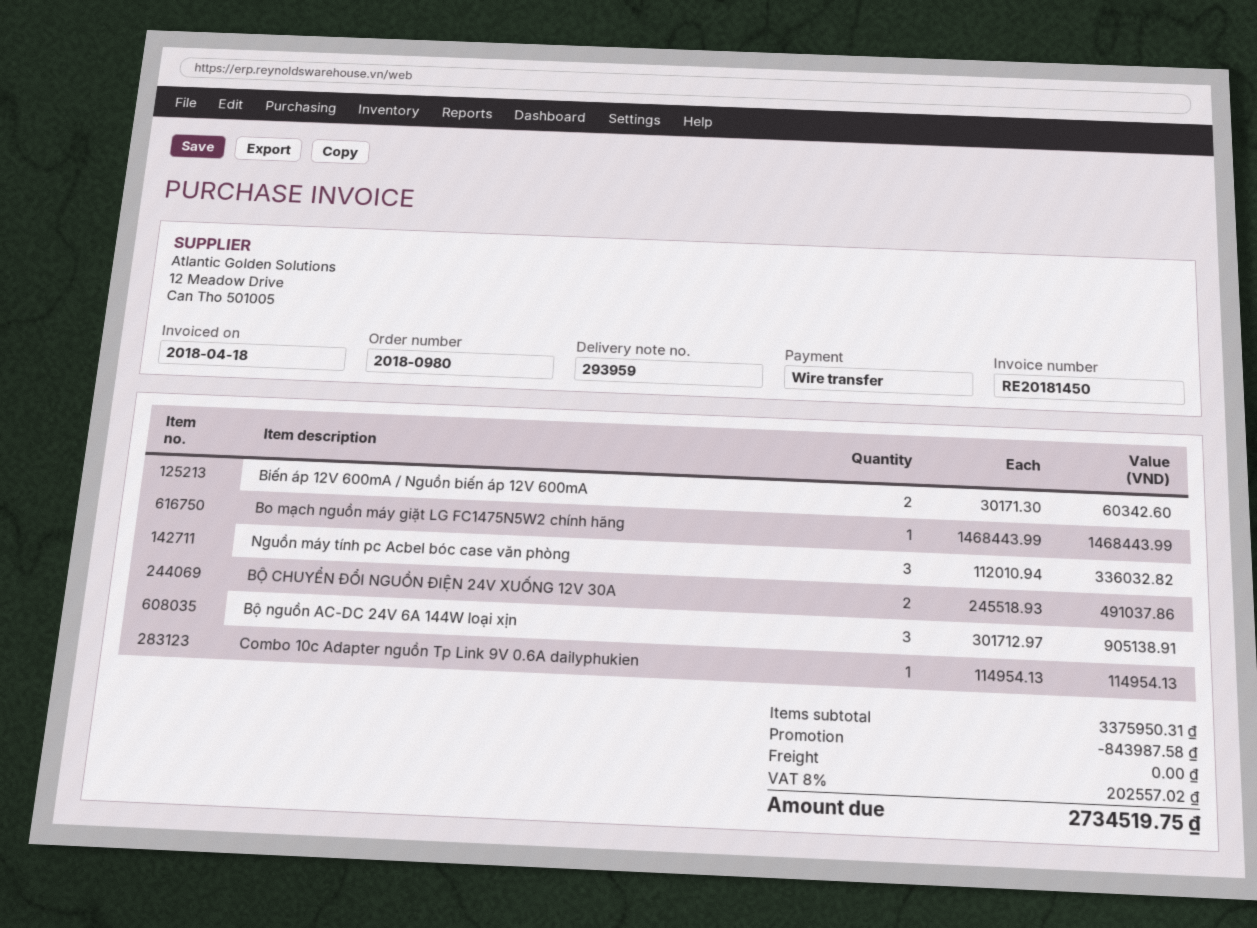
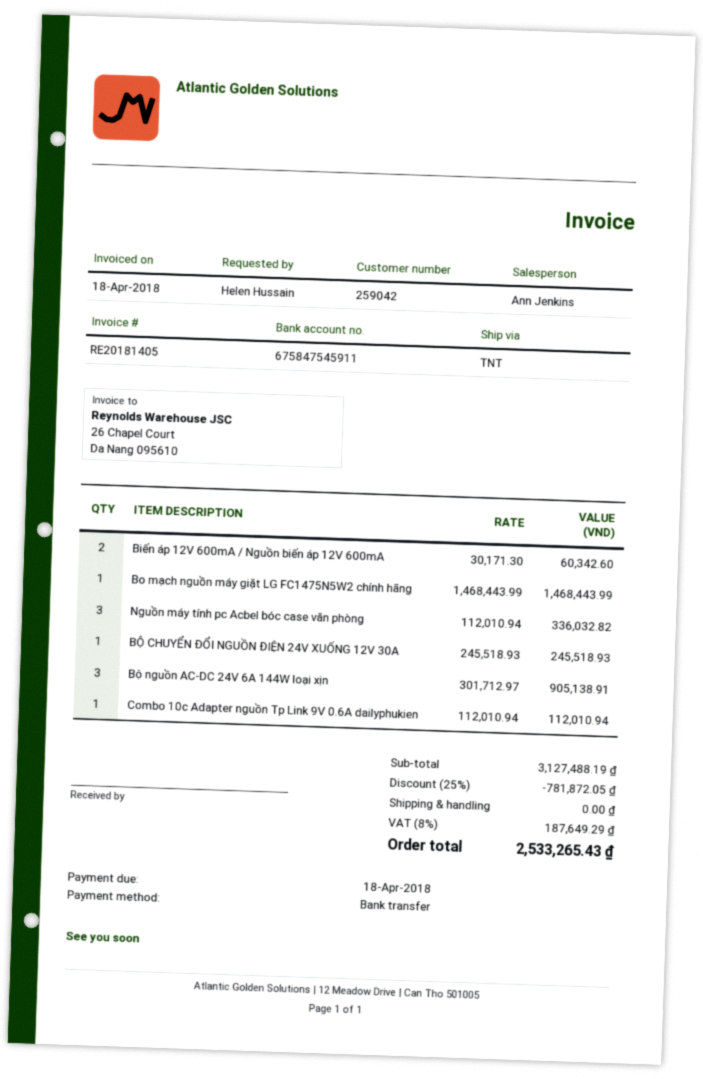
invoice number: RE20181450 -> RE20181405
BỘ CHUYỂN ĐỔI NGUỒN ĐIỆN 24V XUỐNG 12V 30A: 2 x 245518.93 = 491037.86 -> 1 x 245518.93 = 245518.93
Combo 10c Adapter nguồn Tp Link 9V 0.6A dailyphukien: 1 x 114954.13 = 114954.13 -> 1 x 112010.94 = 112010.94
subtotal: 3375950.31 -> 3127488.19
discount: 843987.58 -> 781872.05
tax: 8% = 202557.02 -> 8% = 187649.29
total: 2734519.75 -> 2533265.43

